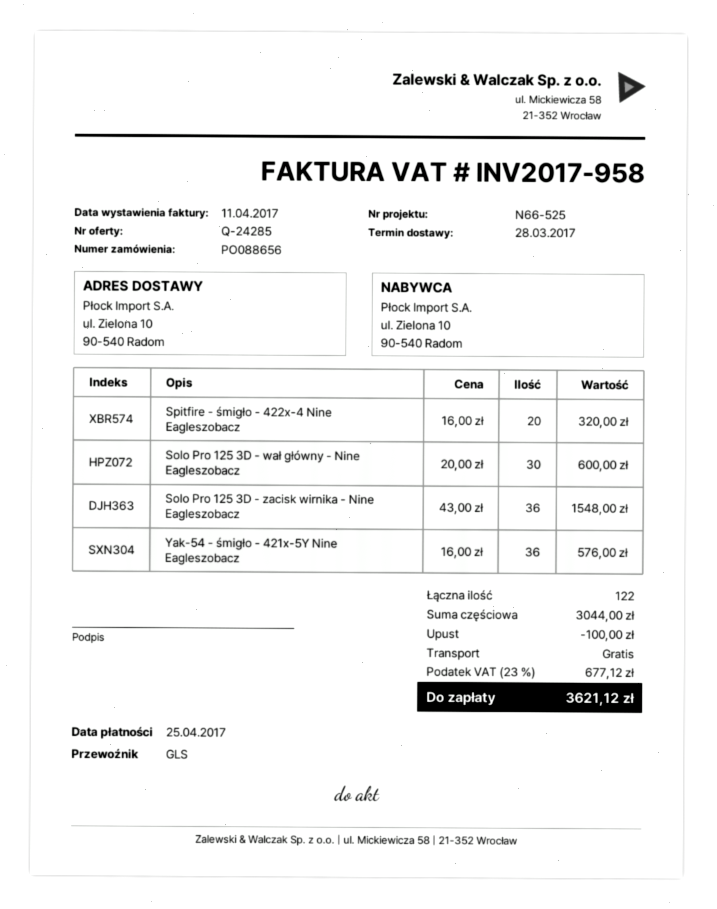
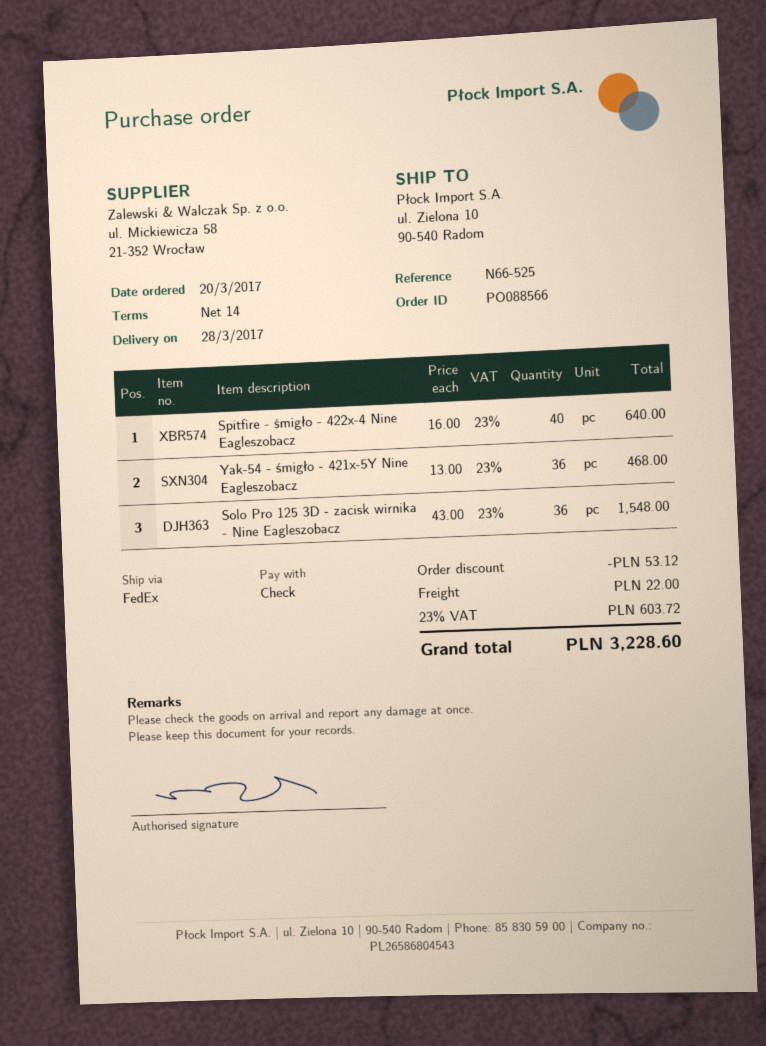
order number: PO088656 -> PO088566
shipping method: GLS -> FedEx
Spitfire - śmigło - 422x-4 Nine Eagleszobacz: 20 x 16.00 = 320.00 -> 40 x 16.00 = 640.00
Solo Pro 125 3D - wał główny - Nine Eagleszobacz: 30 x 20.00 = 600.00 -> none
Yak-54 - śmigło - 421x-5Y Nine Eagleszobacz: 36 x 16.00 = 576.00 -> 36 x 13.00 = 468.00
discount: 100.00 -> 53.12
shipping: 0.00 -> 22.00
tax: 23% = 677.12 -> 23% = 603.72
total: 3621.12 -> 3228.60

